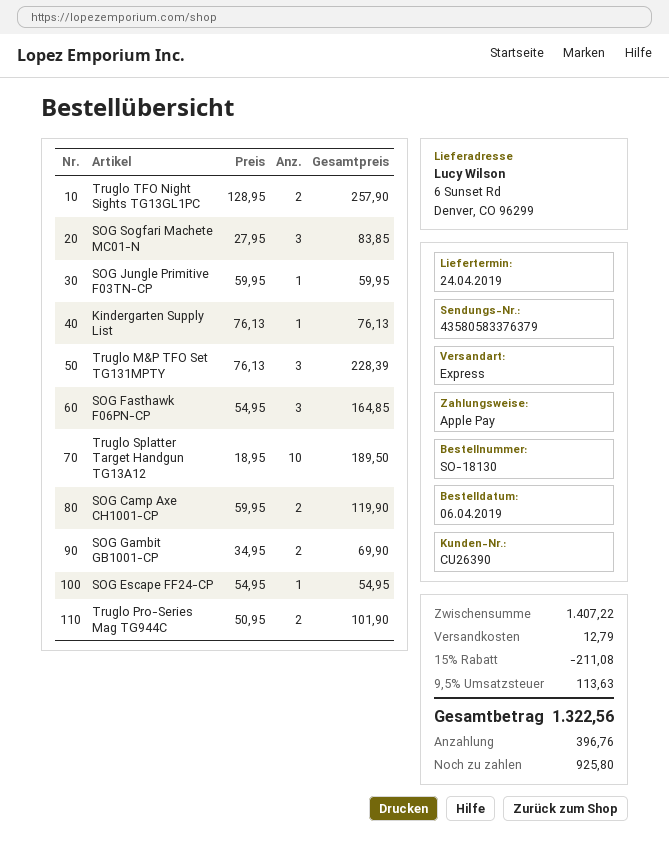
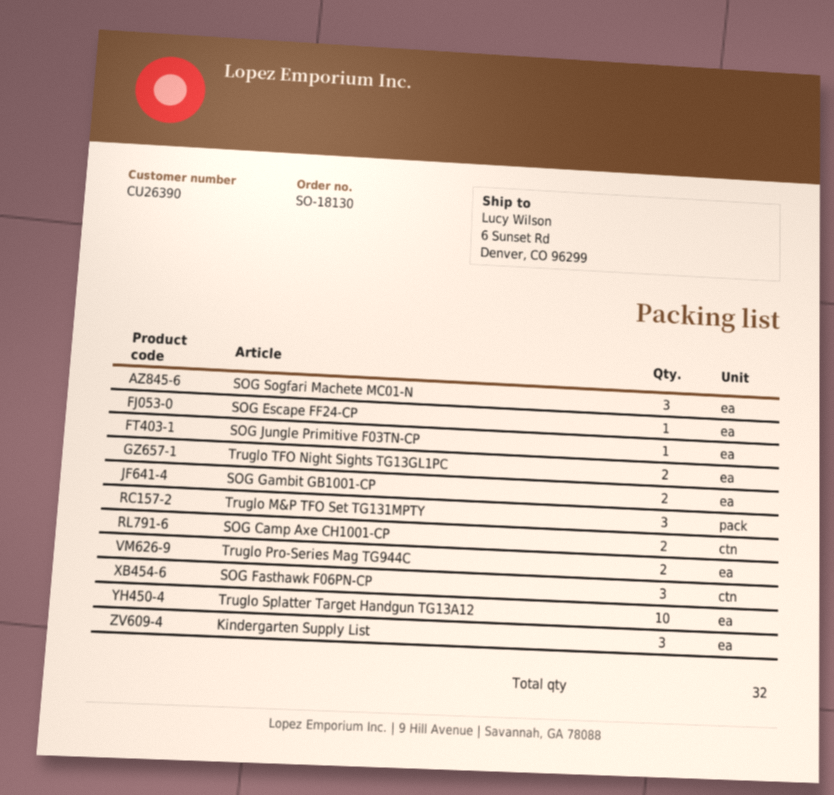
Kindergarten Supply List: 1 -> 3

